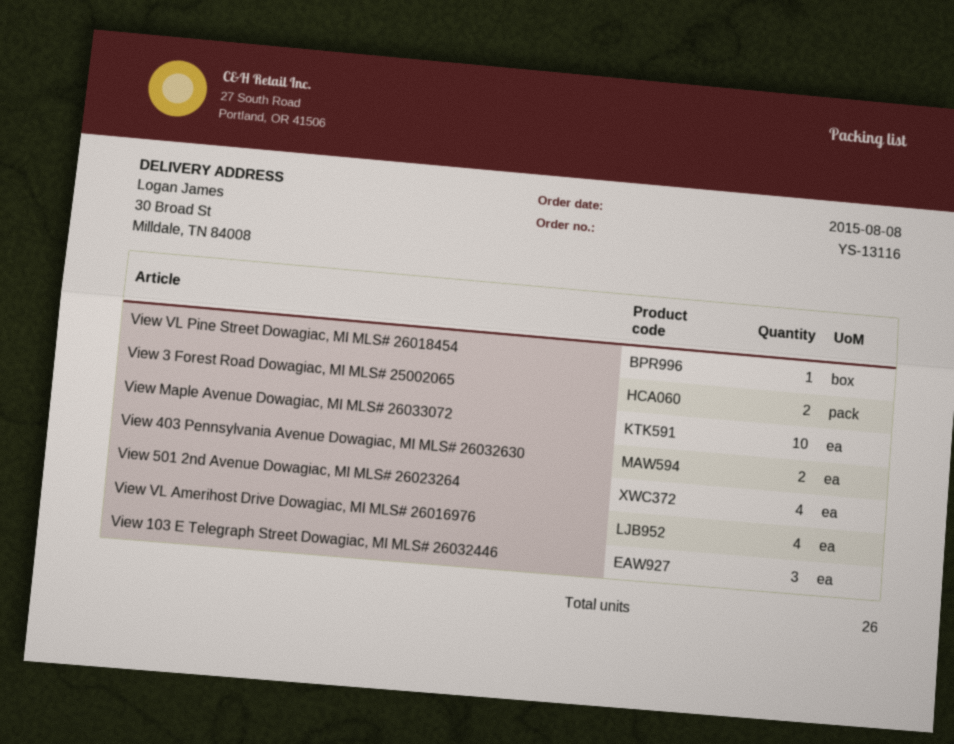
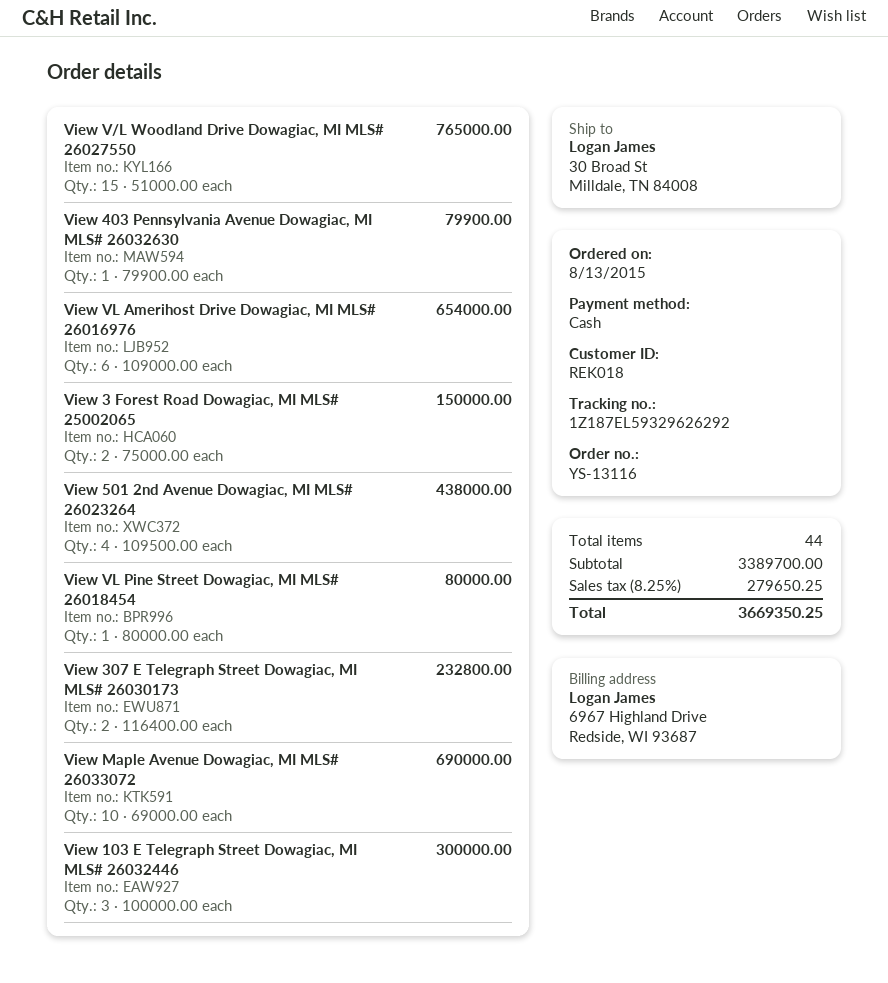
order date: 2015-08-08 -> 2015-08-13
View 403 Pennsylvania Avenue Dowagiac, MI MLS# 26032630: 2 -> 1
View VL Amerihost Drive Dowagiac, MI MLS# 26016976: 4 -> 6
View V/L Woodland Drive Dowagiac, MI MLS# 26027550: none -> 15
View 307 E Telegraph Street Dowagiac, MI MLS# 26030173: none -> 2
total quantity: 26 -> 44

